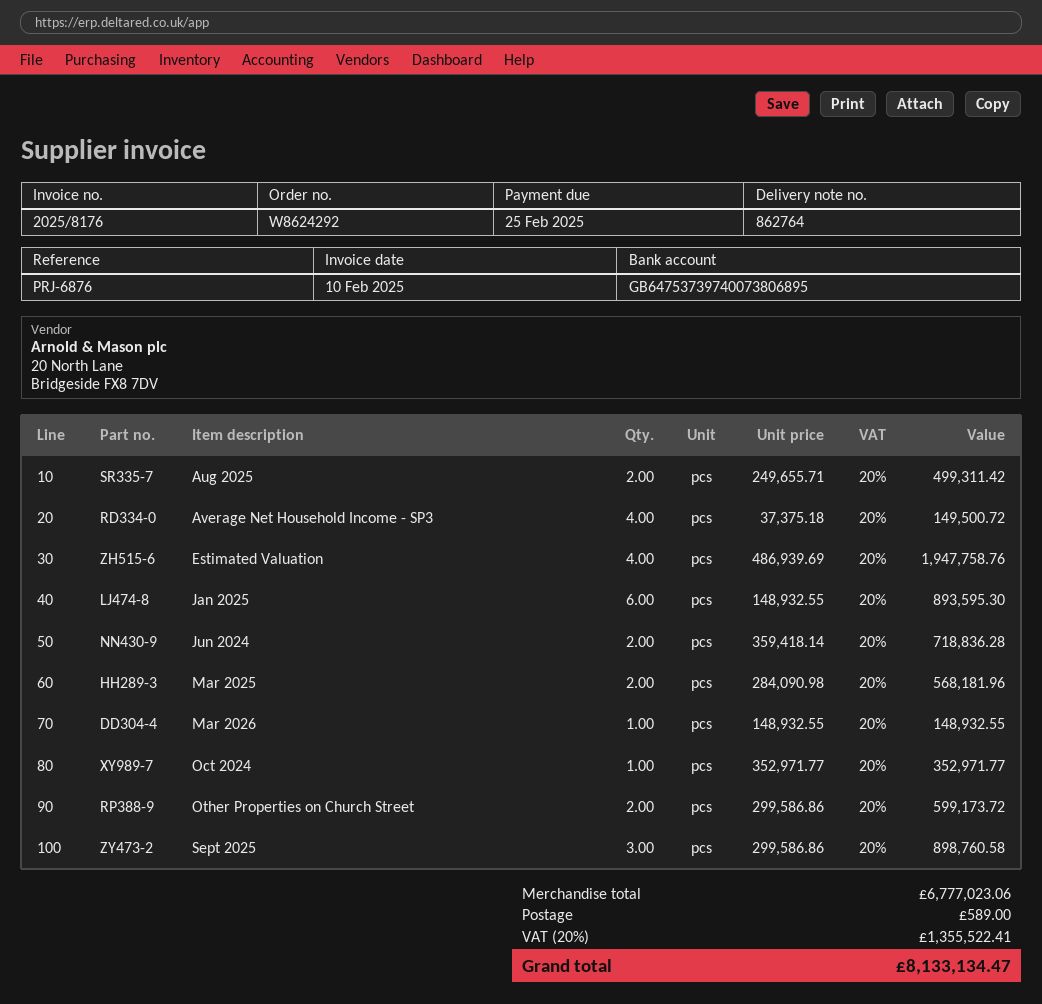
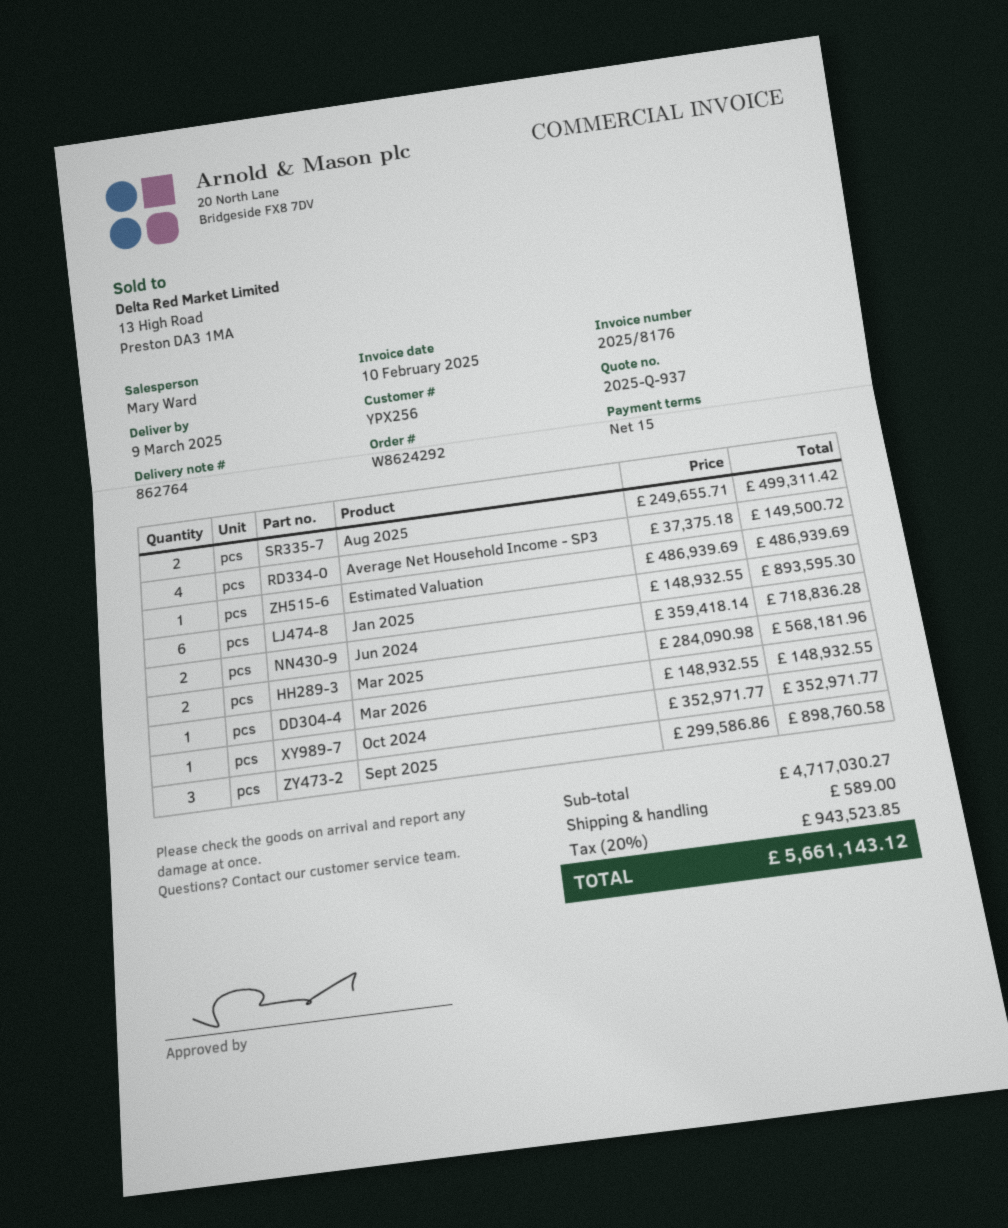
Estimated Valuation: 4 x 486939.69 = 1947758.76 -> 1 x 486939.69 = 486939.69
Other Properties on Church Street: 2 x 299586.86 = 599173.72 -> none
subtotal: 6777023.06 -> 4717030.27
tax: 20% = 1355522.41 -> 20% = 943523.85
total: 8133134.47 -> 5661143.12

